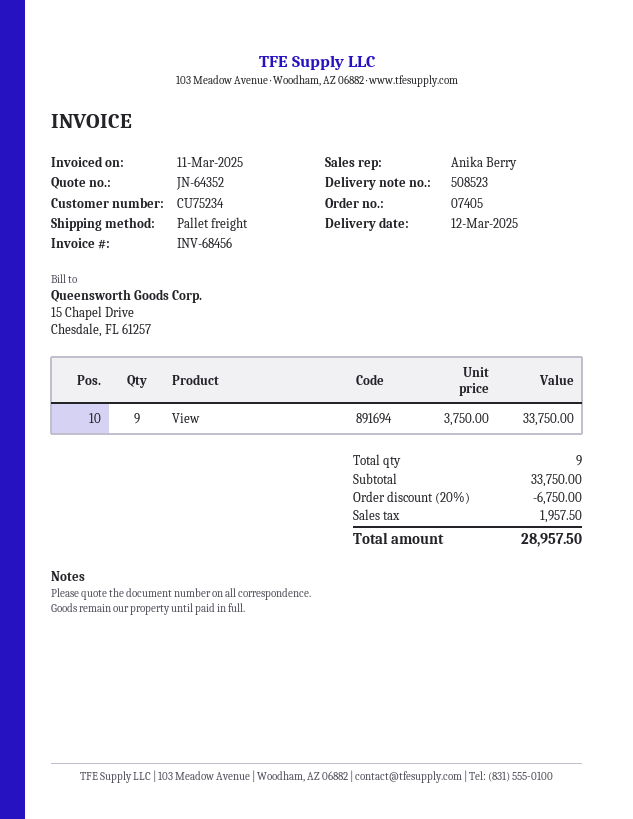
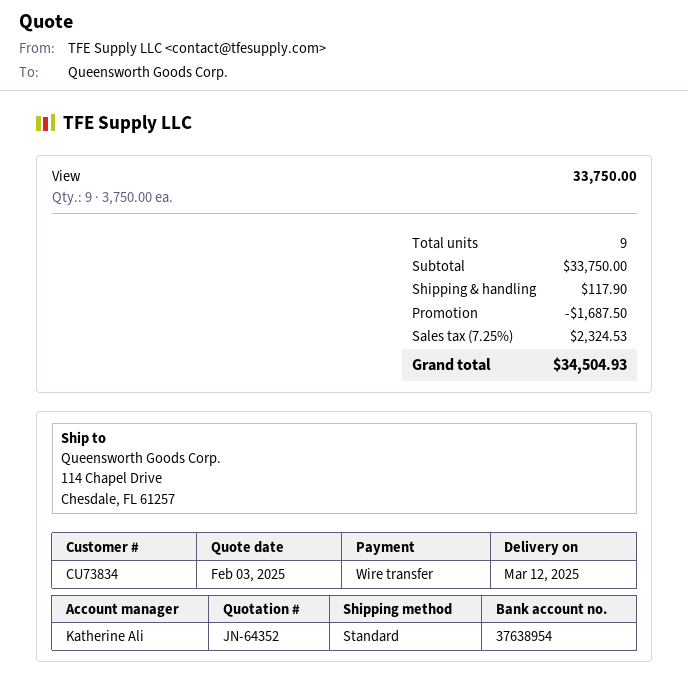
customer number: CU75234 -> CU73834
sales rep: Anika Berry -> Katherine Ali
shipping method: pallet freight -> standard
discount: 6750.00 -> 1687.50
shipping: none -> 117.90
tax: 1957.50 -> 2324.53
total: 28957.50 -> 34504.93

